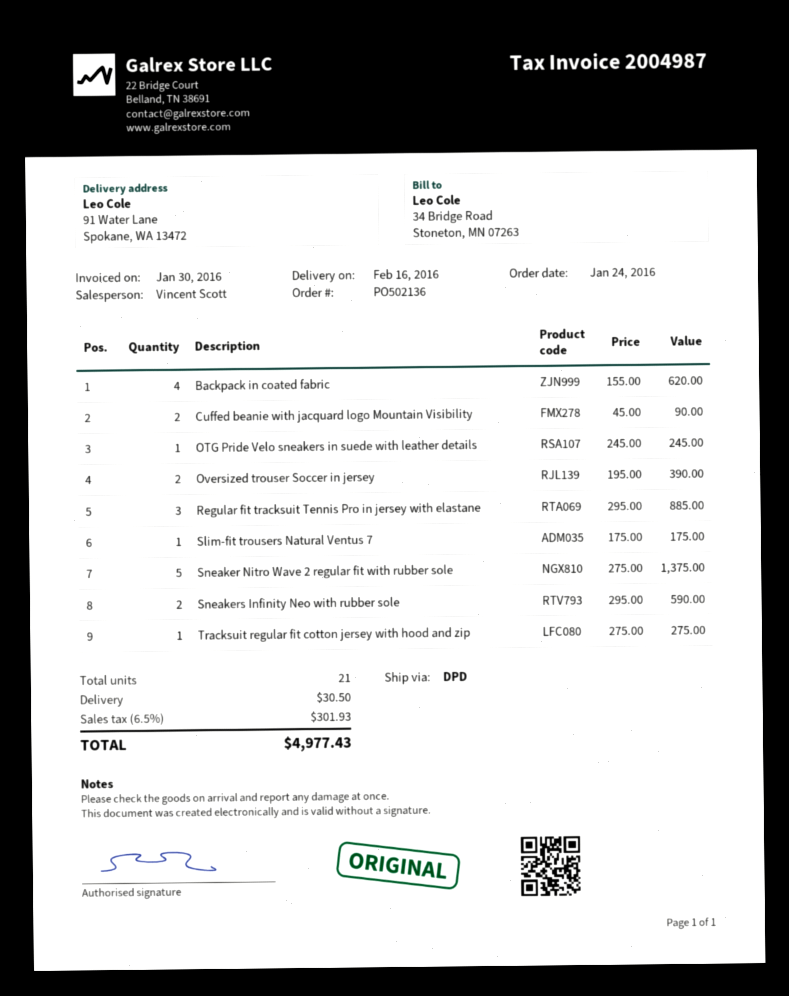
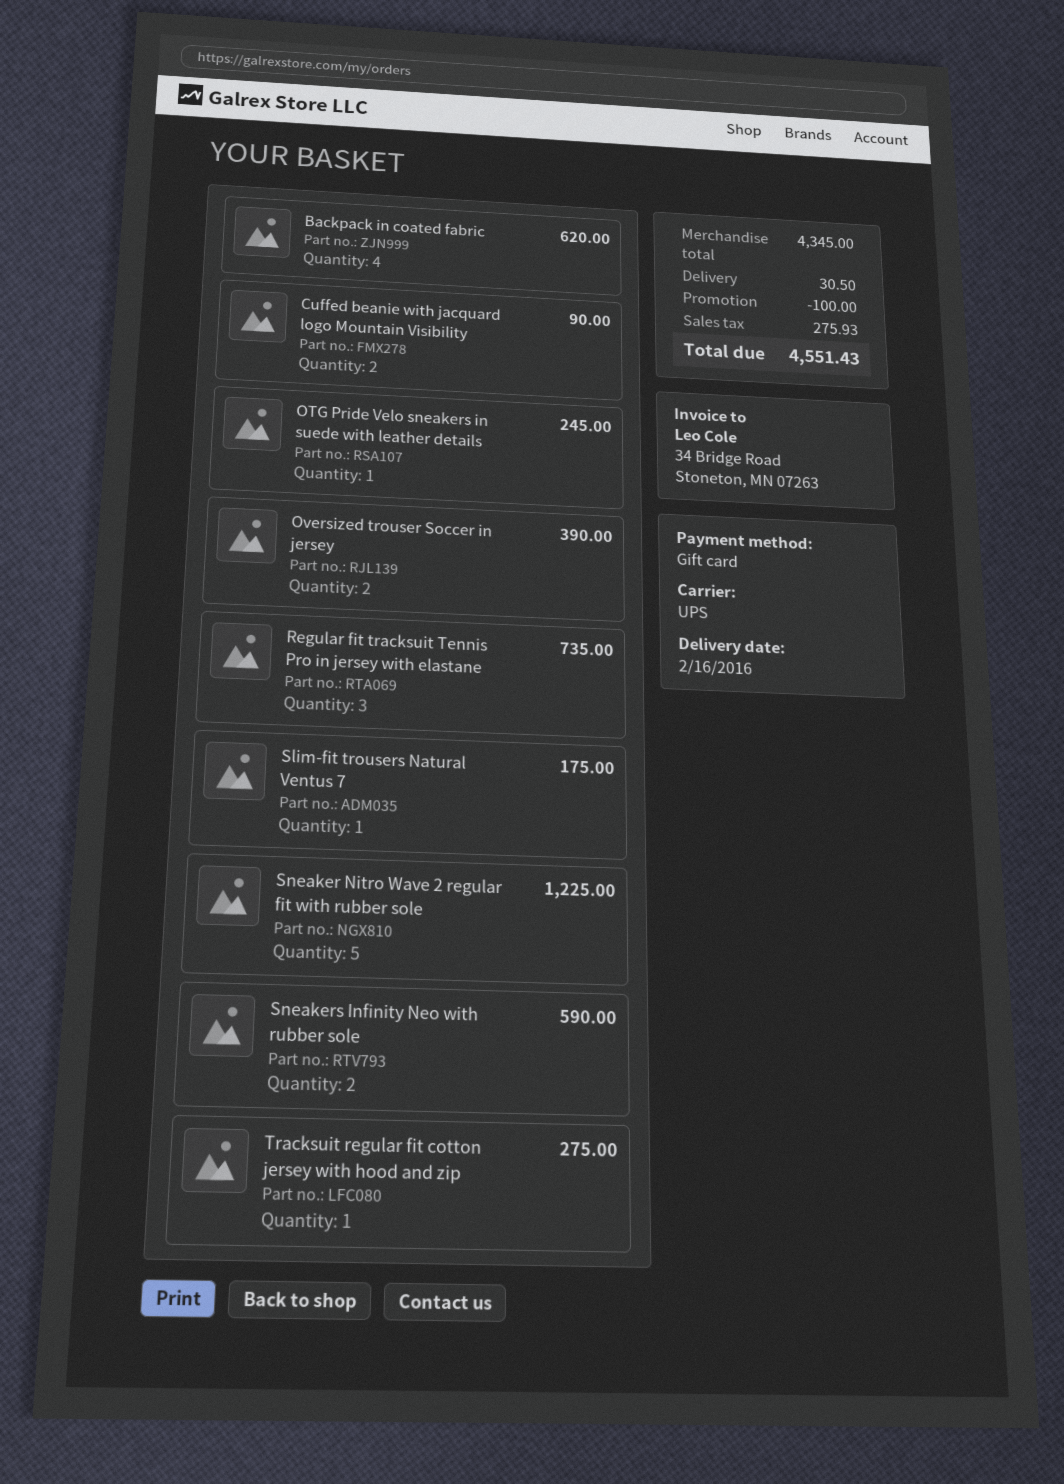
shipping method: DPD -> UPS
Regular fit tracksuit Tennis Pro in jersey with elastane: 3 for 885.00 -> 3 for 735.00
Sneaker Nitro Wave 2 regular fit with rubber sole: 5 for 1375.00 -> 5 for 1225.00
discount: none -> 100.00
tax: 301.93 -> 275.93
total: 4977.43 -> 4551.43

